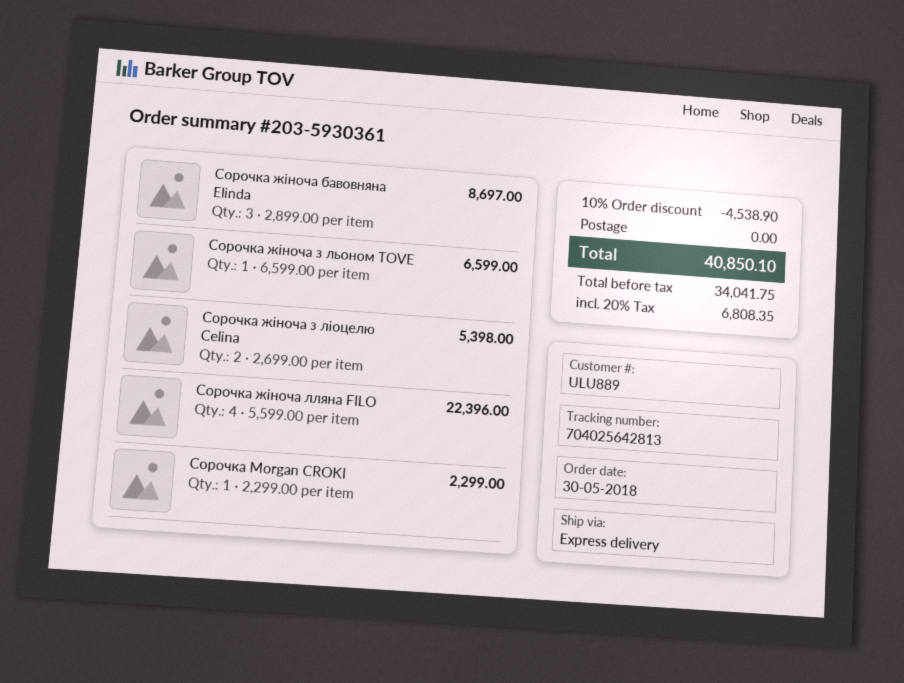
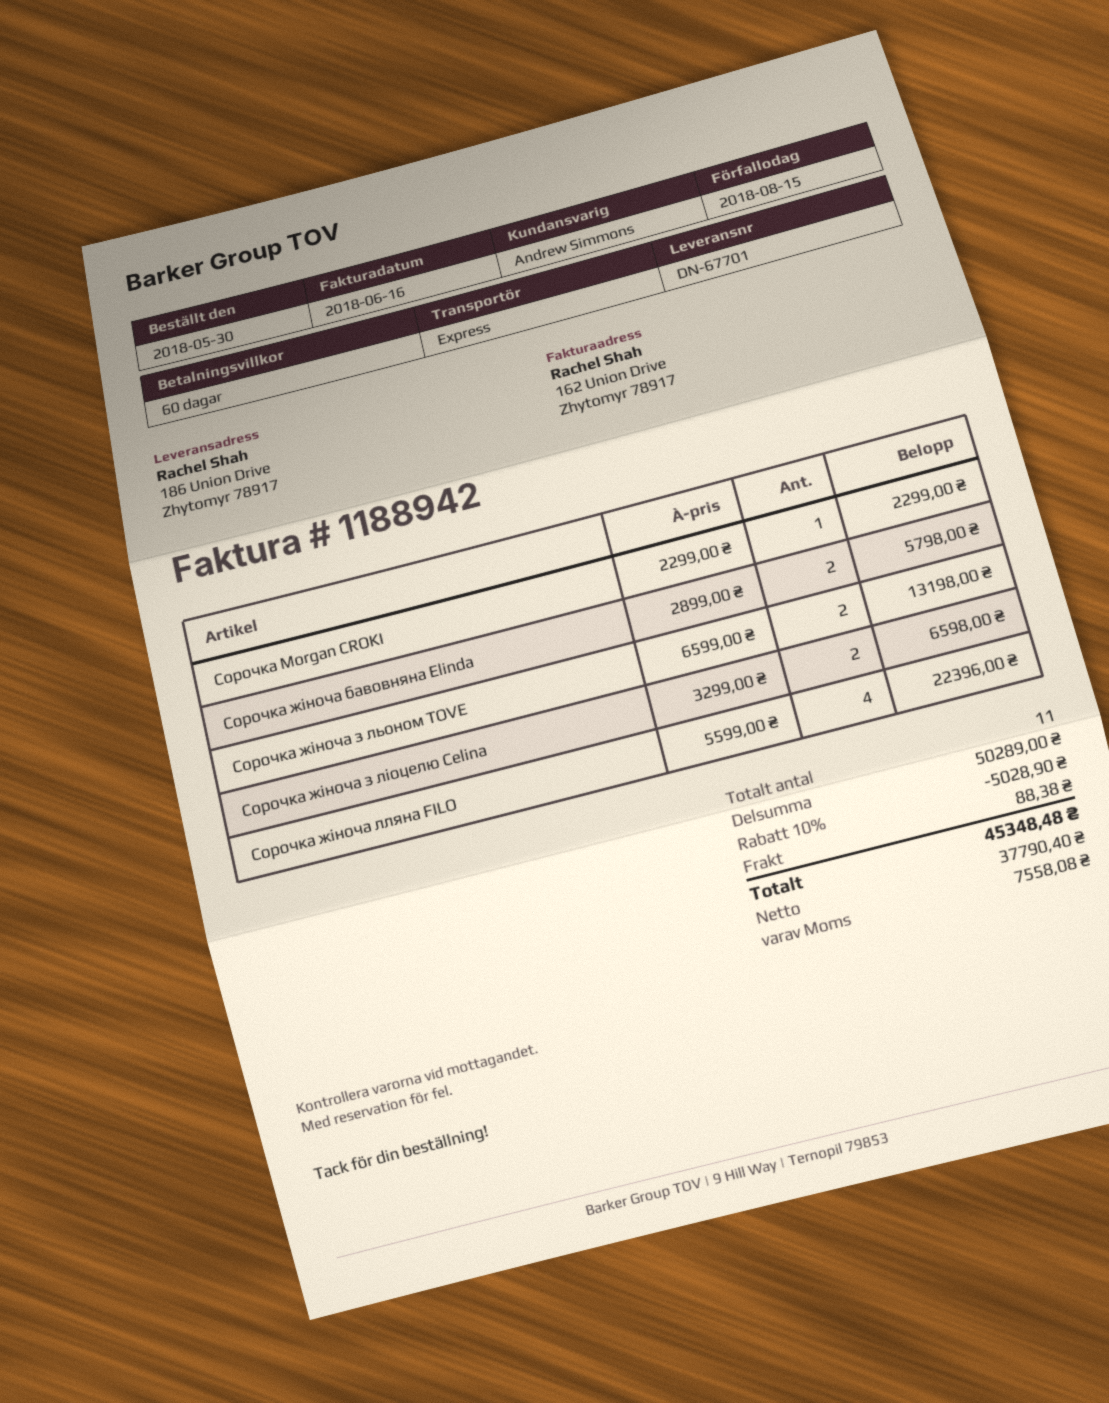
Сорочка жіноча бавовняна Elinda: 3 x 2899.00 = 8697.00 -> 2 x 2899.00 = 5798.00
Сорочка жіноча з льоном TOVE: 1 x 6599.00 = 6599.00 -> 2 x 6599.00 = 13198.00
Сорочка жіноча з ліоцелю Celina: 2 x 2699.00 = 5398.00 -> 2 x 3299.00 = 6598.00
discount: 10% = 4538.90 -> 10% = 5028.90
shipping: 0.00 -> 88.38
net: 34041.75 -> 37790.40
tax: 6808.35 -> 7558.08
total: 40850.10 -> 45348.48

